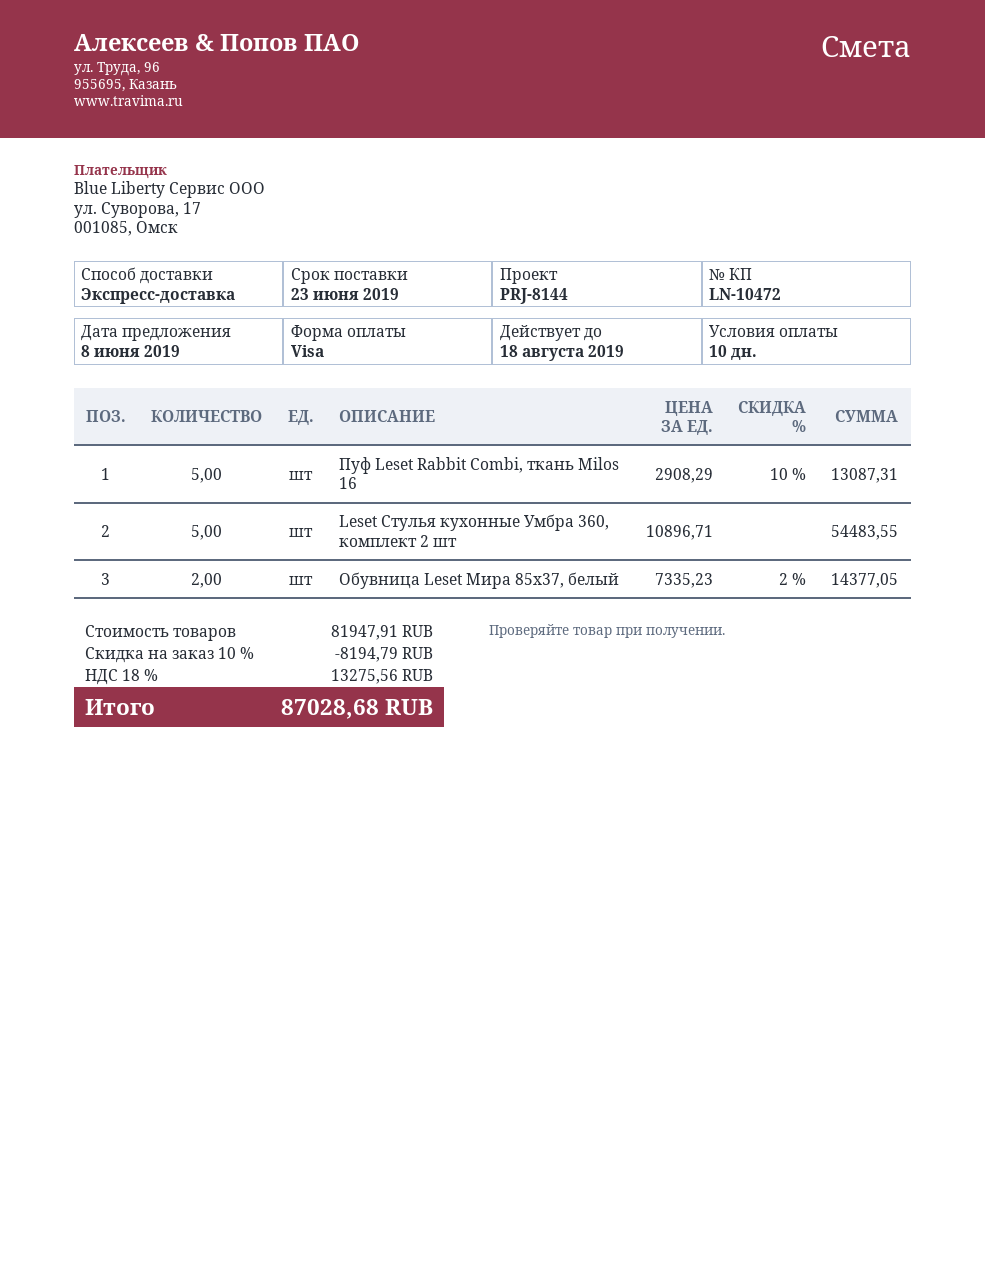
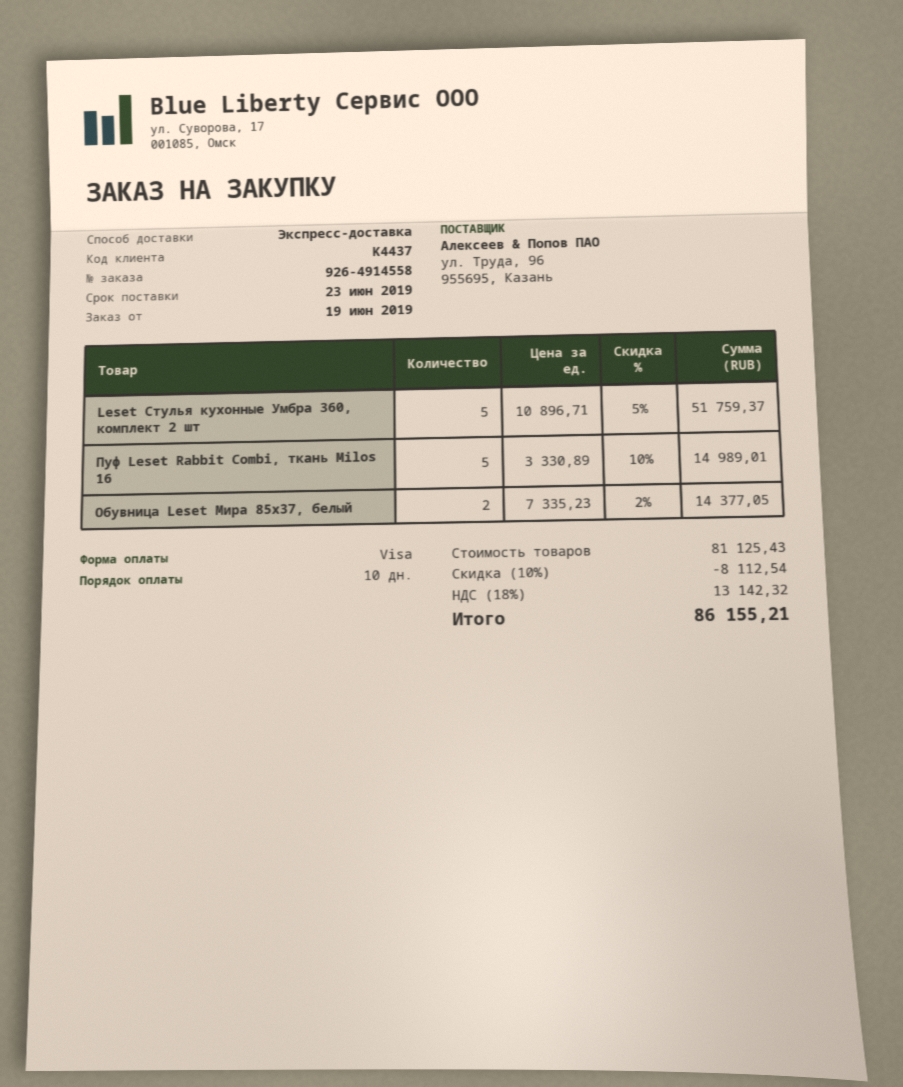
Пуф Leset Rabbit Combi, ткань Milos 16: 5 x 2908.29 - 10% = 13087.31 -> 5 x 3330.89 - 10% = 14989.01
Leset Стулья кухонные Умбра 360, комплект 2 шт: 5 x 10896.71 = 54483.55 -> 5 x 10896.71 - 5% = 51759.37
subtotal: 81947.91 -> 81125.43
discount: 10% = 8194.79 -> 10% = 8112.54
tax: 18% = 13275.56 -> 18% = 13142.32
total: 87028.68 -> 86155.21

